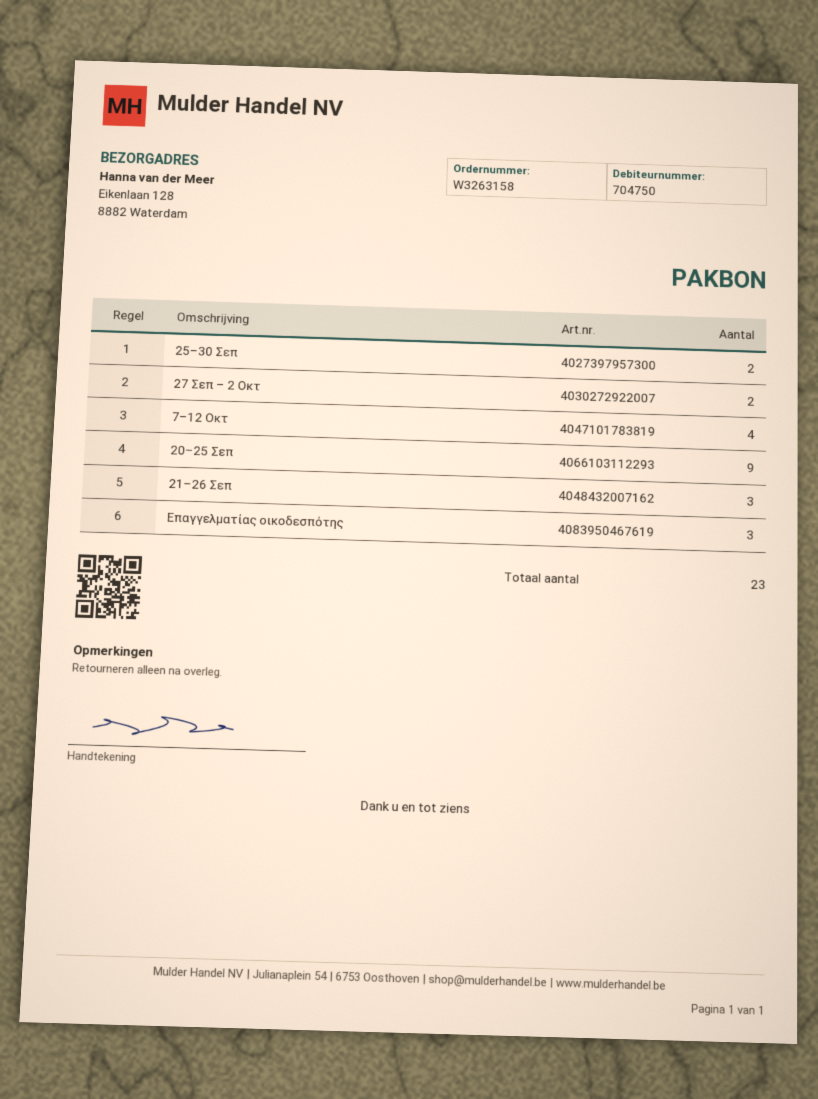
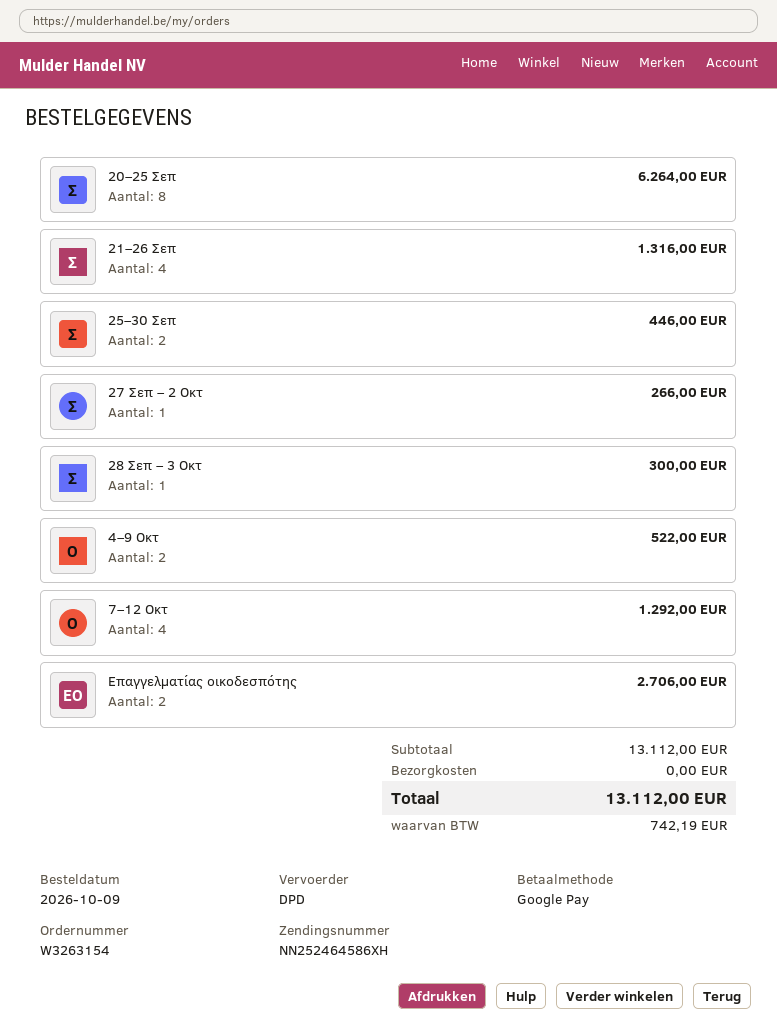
order number: W3263158 -> W3263154
27 Σεπ – 2 Οκτ: 2 -> 1
20–25 Σεπ: 9 -> 8
21–26 Σεπ: 3 -> 4
Επαγγελματίας οικοδεσπότης: 3 -> 2
28 Σεπ – 3 Οκτ: none -> 1
4–9 Οκτ: none -> 2

